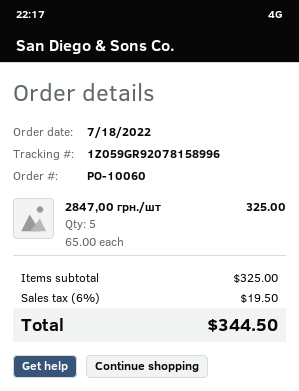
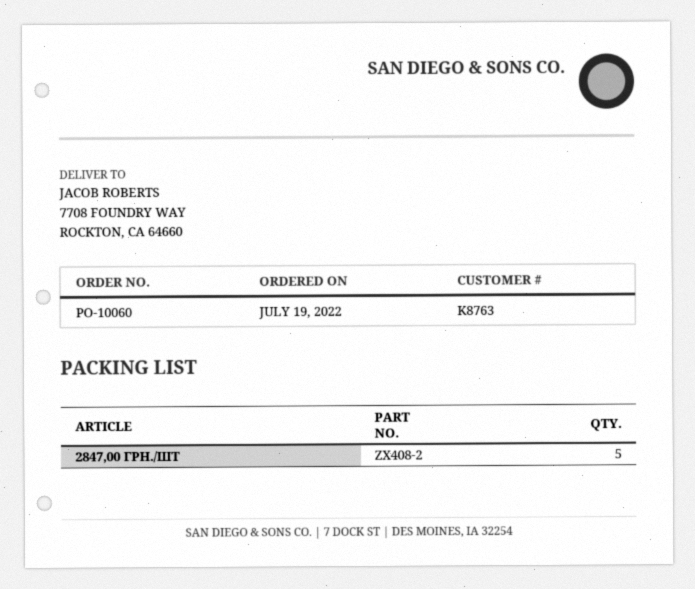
order date: 2022-07-18 -> 2022-07-19

